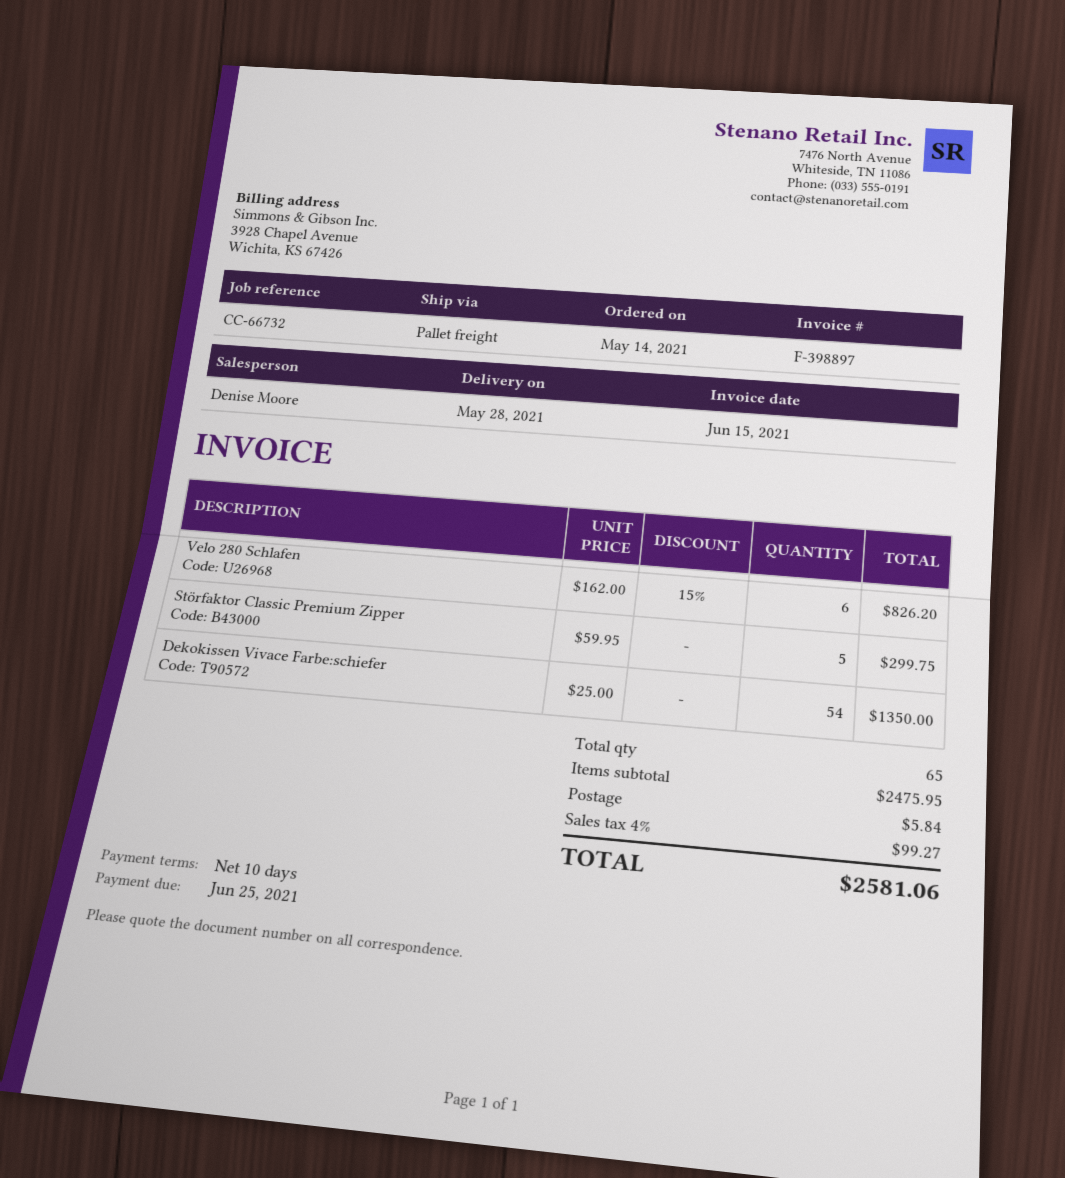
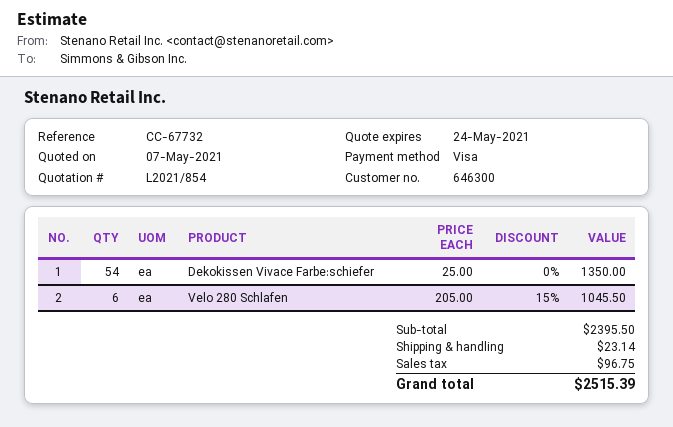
reference: CC-66732 -> CC-67732
Velo 280 Schlafen: 6 x 162.00 - 15% = 826.20 -> 6 x 205.00 - 15% = 1045.50
Störfaktor Classic Premium Zipper: 5 x 59.95 = 299.75 -> none
subtotal: 2475.95 -> 2395.50
shipping: 5.84 -> 23.14
tax: 99.27 -> 96.75
total: 2581.06 -> 2515.39

